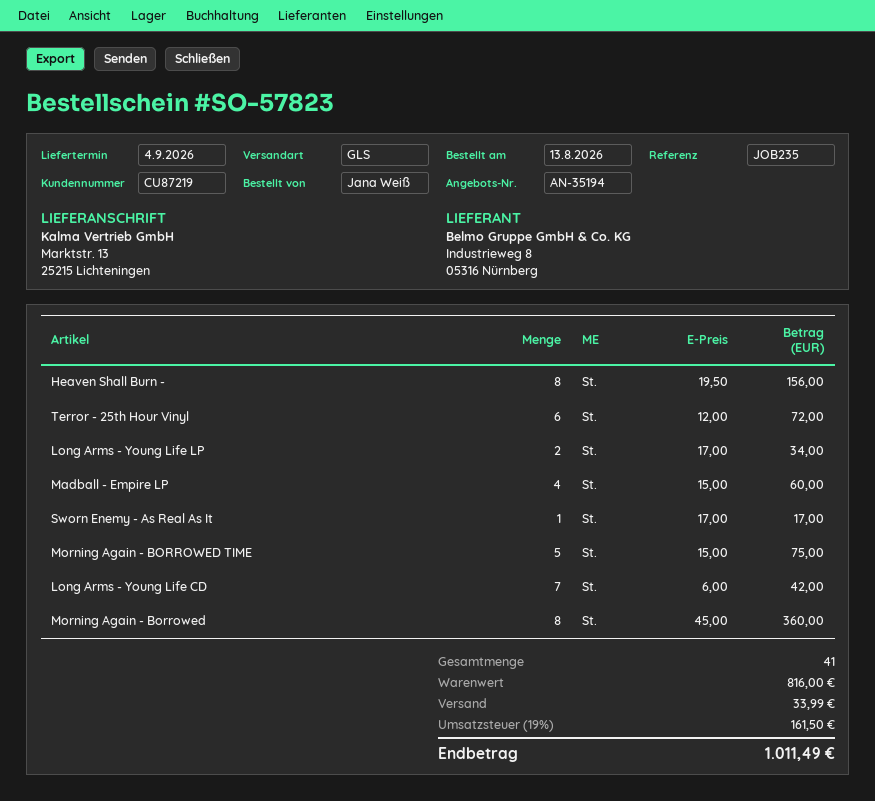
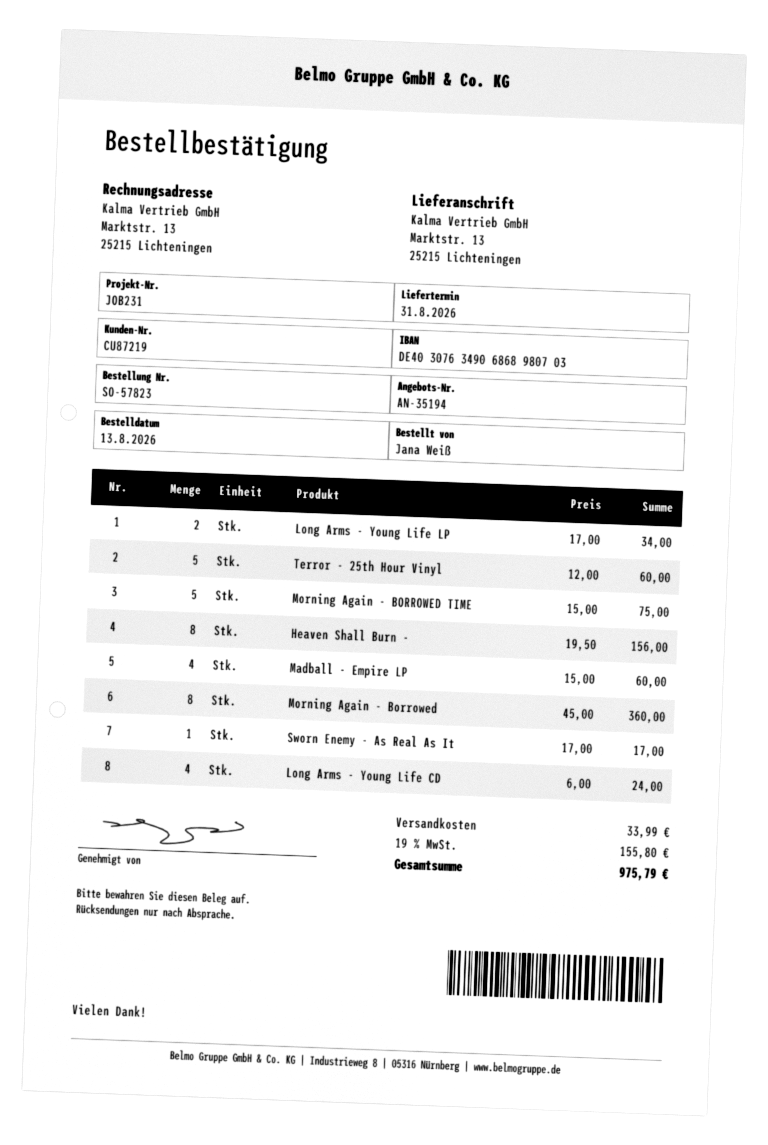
delivery date: 2026-09-04 -> 2026-08-31
reference: JOB235 -> JOB231
Terror - 25th Hour Vinyl: 6 x 12.00 = 72.00 -> 5 x 12.00 = 60.00
Long Arms - Young Life CD: 7 x 6.00 = 42.00 -> 4 x 6.00 = 24.00
tax: 19% = 161.50 -> 19% = 155.80
total: 1011.49 -> 975.79

